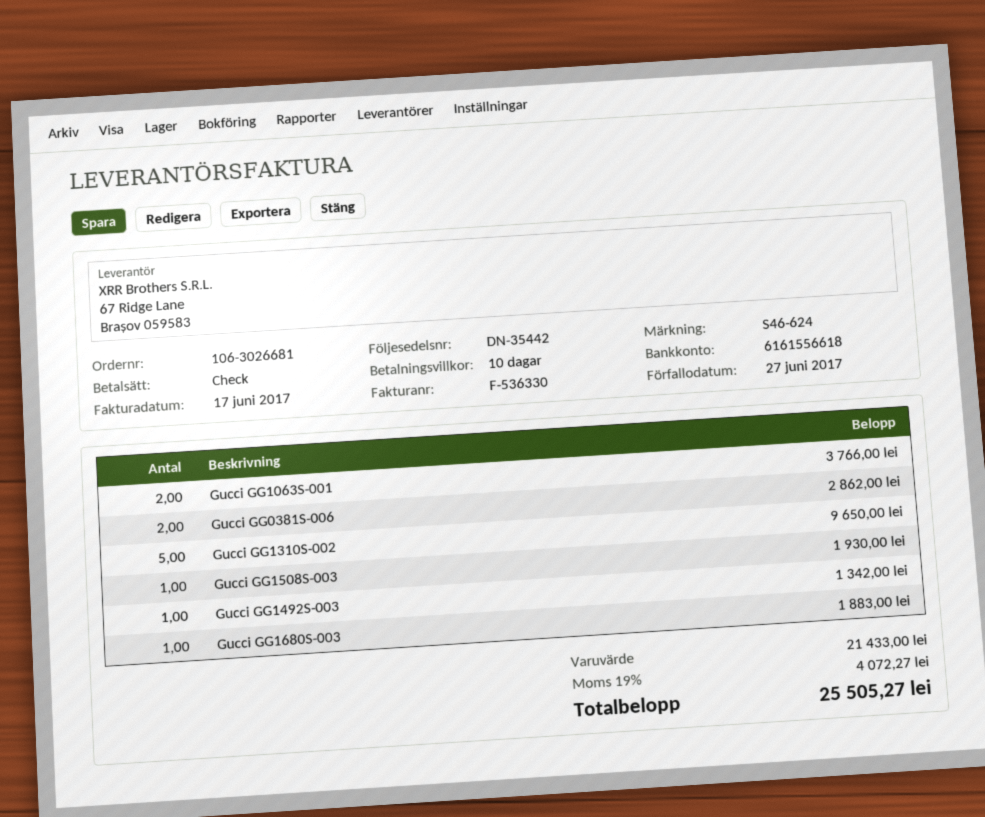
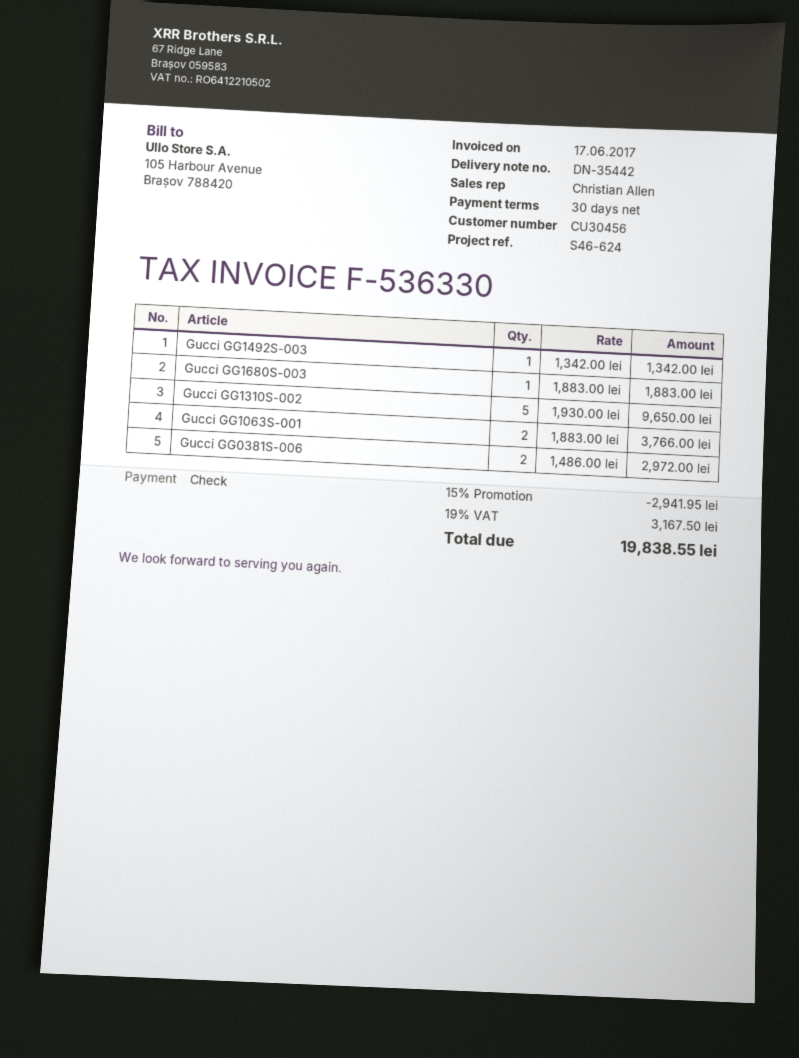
payment terms: 10 days -> 30 days
Gucci GG0381S-006: 2 for 2862.00 -> 2 for 2972.00
Gucci GG1508S-003: 1 for 1930.00 -> none
discount: none -> 15% = 2941.95
tax: 19% = 4072.27 -> 19% = 3167.50
total: 25505.27 -> 19838.55

